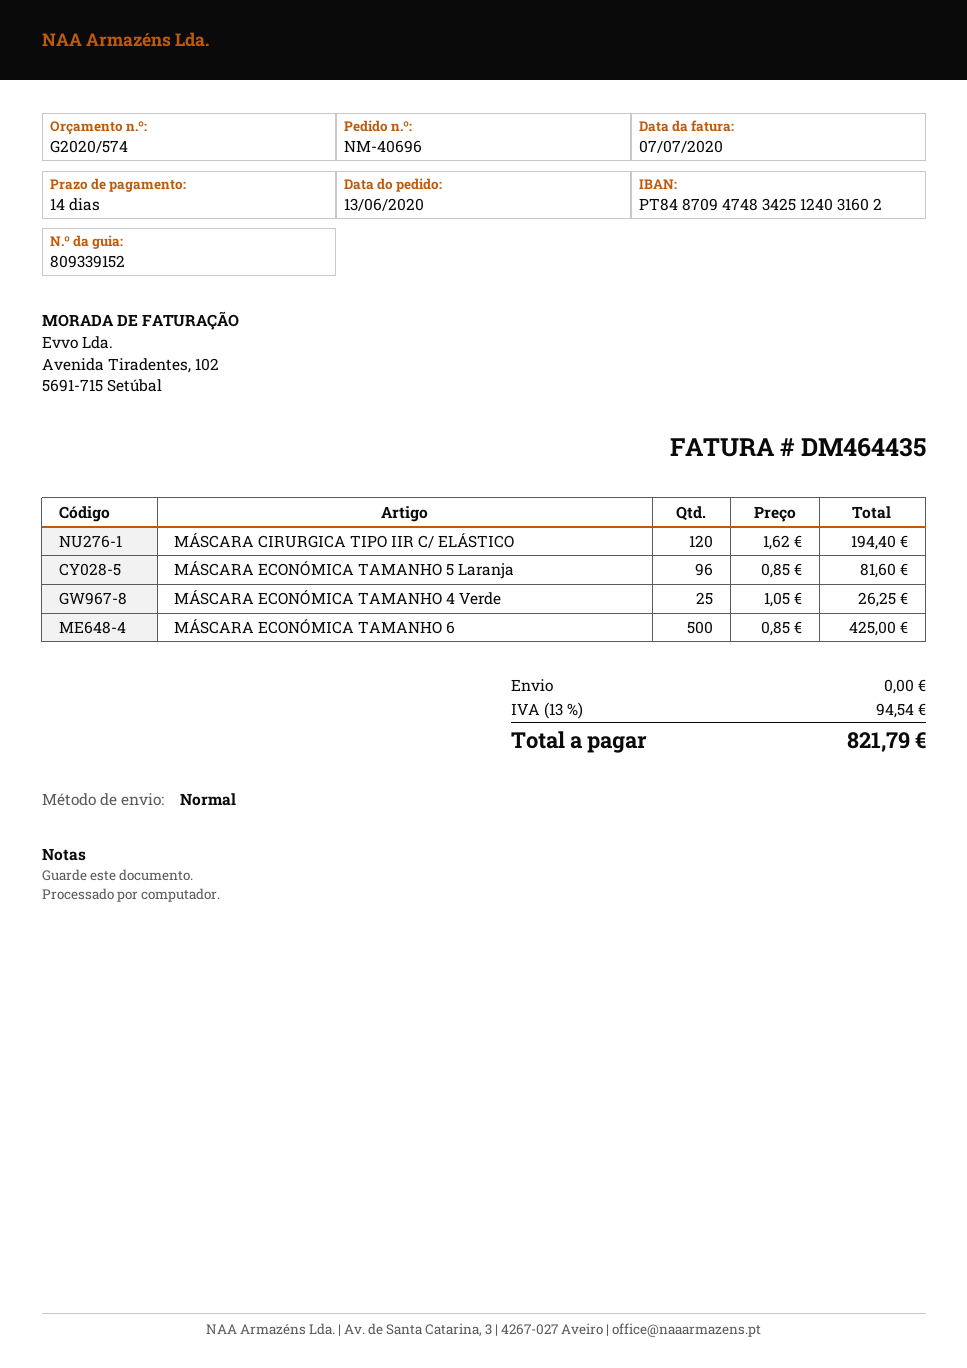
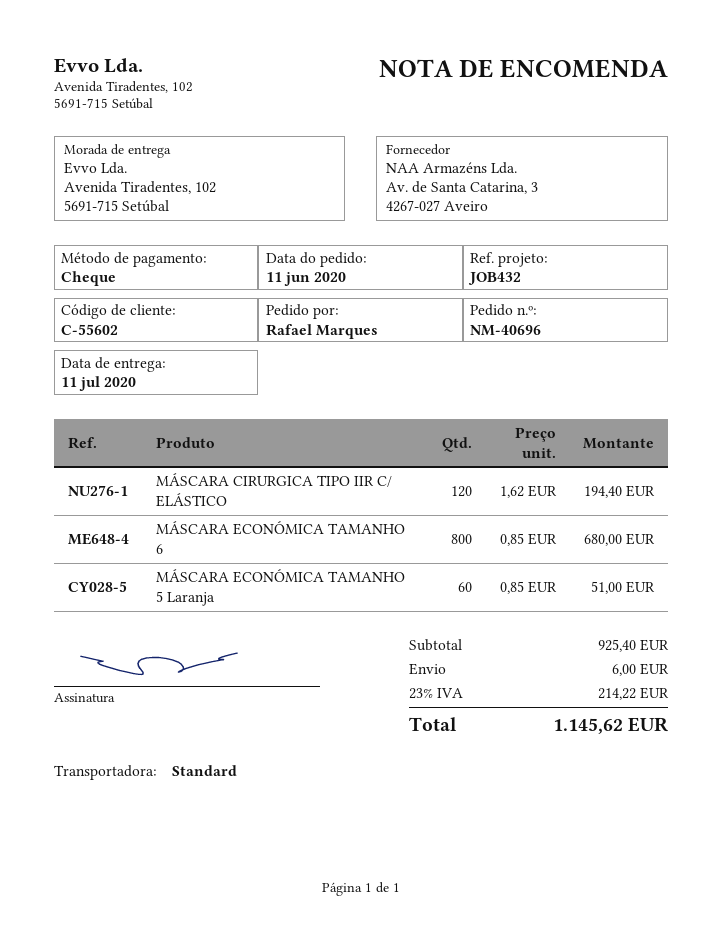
order date: 2020-06-13 -> 2020-06-11
MÁSCARA ECONÓMICA TAMANHO 5 Laranja: 96 x 0.85 = 81.60 -> 60 x 0.85 = 51.00
MÁSCARA ECONÓMICA TAMANHO 4 Verde: 25 x 1.05 = 26.25 -> none
MÁSCARA ECONÓMICA TAMANHO 6: 500 x 0.85 = 425.00 -> 800 x 0.85 = 680.00
shipping: 0.00 -> 6.00
tax: 13% = 94.54 -> 23% = 214.22
total: 821.79 -> 1145.62

